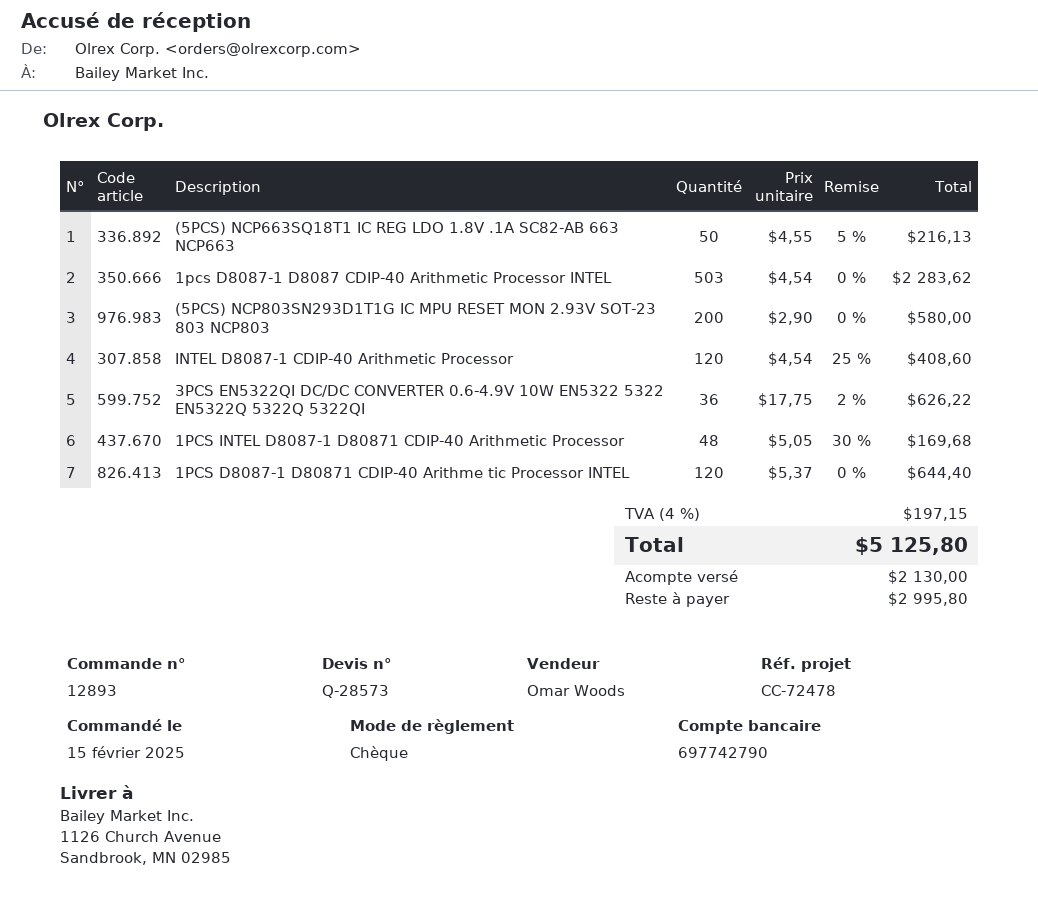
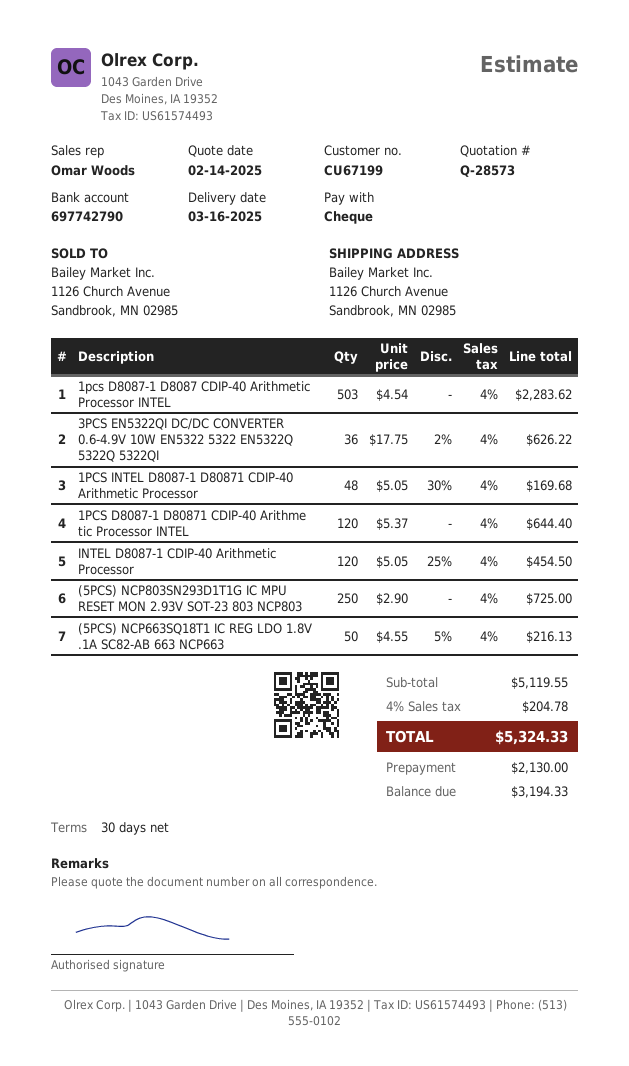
(5PCS) NCP803SN293D1T1G IC MPU RESET MON 2.93V SOT-23 803 NCP803: 200 x 2.90 = 580.00 -> 250 x 2.90 = 725.00
INTEL D8087-1 CDIP-40 Arithmetic Processor: 120 x 4.54 - 25% = 408.60 -> 120 x 5.05 - 25% = 454.50
tax: 4% = 197.15 -> 4% = 204.78
total: 5125.80 -> 5324.33
balance: 2995.80 -> 3194.33

